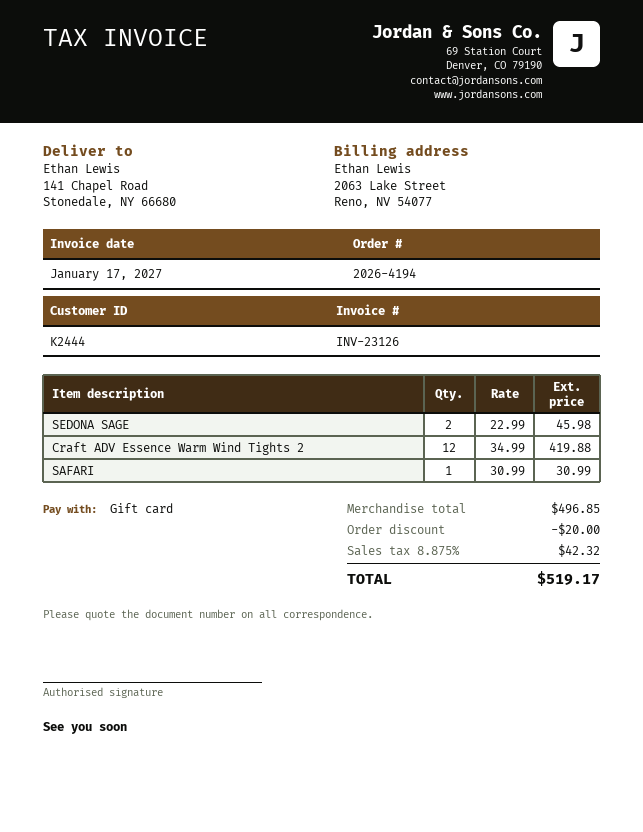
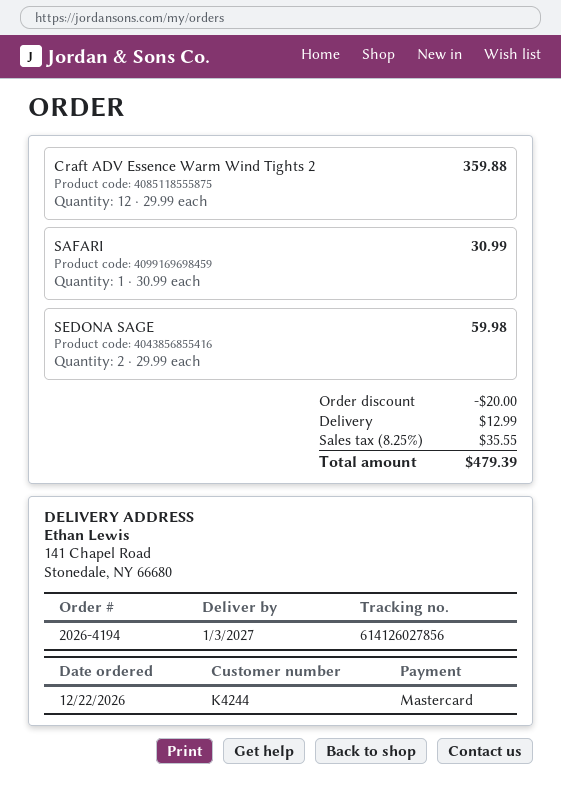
customer number: K2444 -> K4244
payment method: gift card -> Mastercard
SEDONA SAGE: 2 x 22.99 = 45.98 -> 2 x 29.99 = 59.98
Craft ADV Essence Warm Wind Tights 2: 12 x 34.99 = 419.88 -> 12 x 29.99 = 359.88
shipping: none -> 12.99
tax: 8.875% = 42.32 -> 8.25% = 35.55
total: 519.17 -> 479.39

